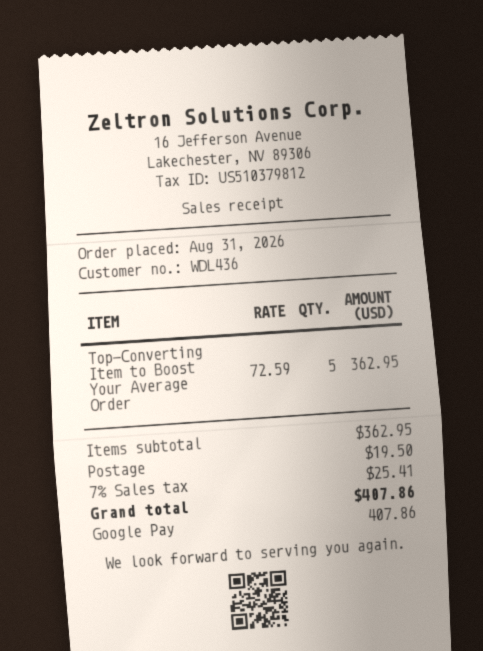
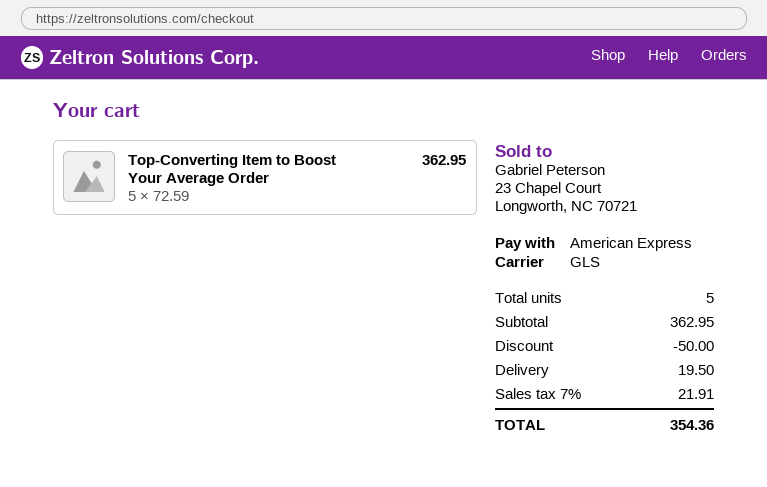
payment method: Google Pay -> American Express
discount: none -> 50.00
tax: 7% = 25.41 -> 7% = 21.91
total: 407.86 -> 354.36

